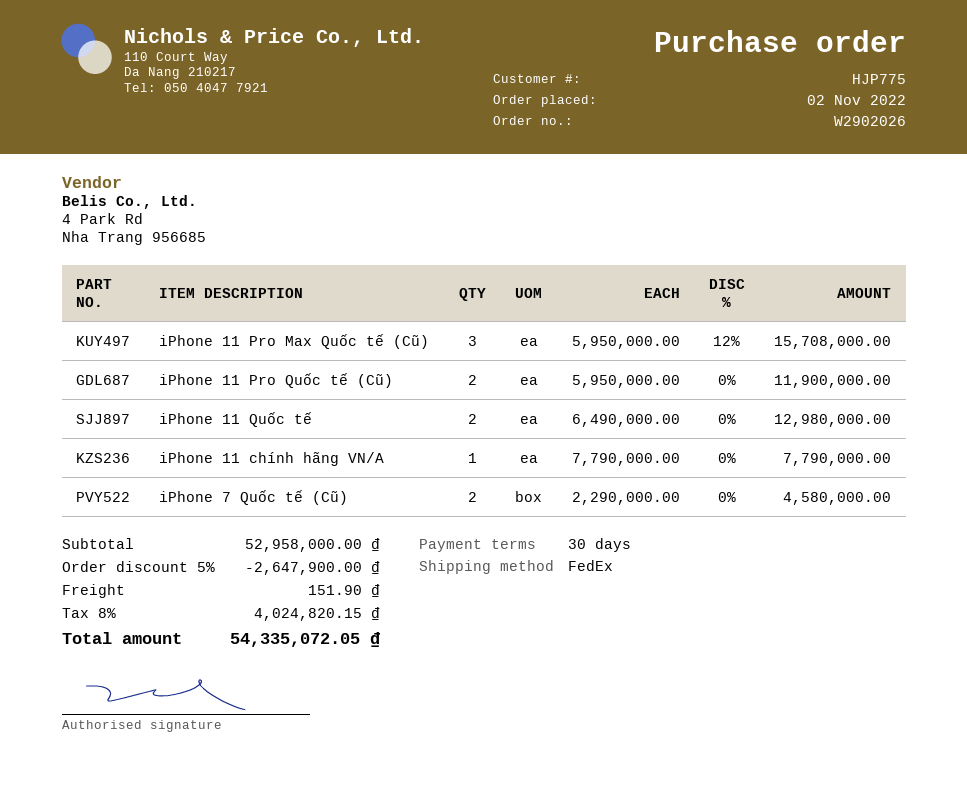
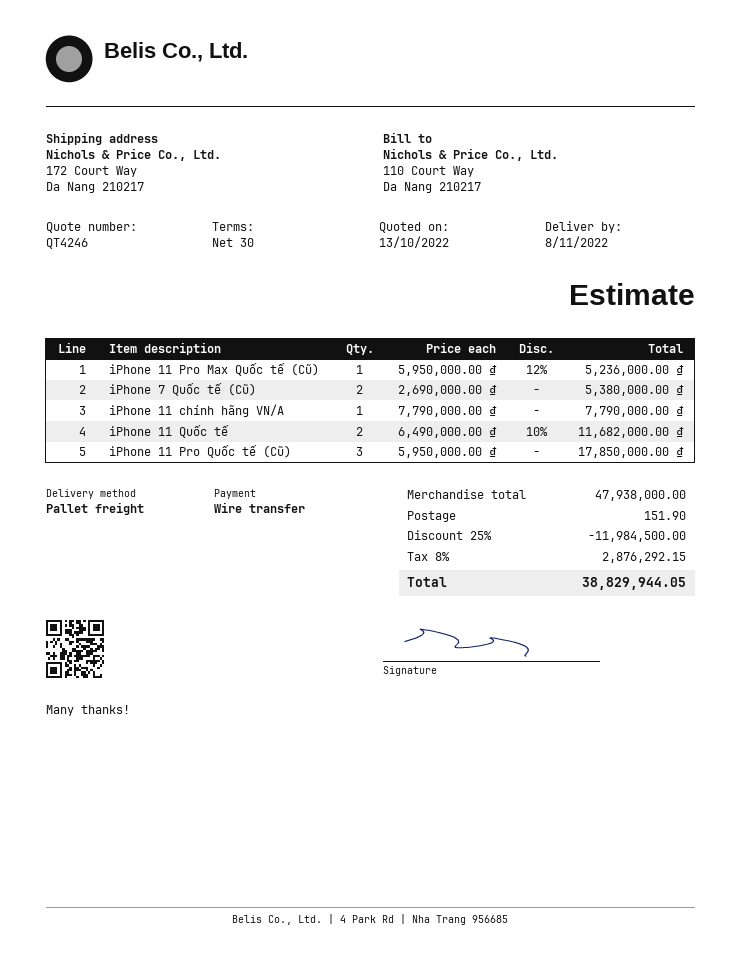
shipping method: FedEx -> pallet freight
iPhone 11 Pro Max Quốc tế (Cũ): 3 x 5950000.00 - 12% = 15708000.00 -> 1 x 5950000.00 - 12% = 5236000.00
iPhone 11 Pro Quốc tế (Cũ): 2 x 5950000.00 = 11900000.00 -> 3 x 5950000.00 = 17850000.00
iPhone 11 Quốc tế: 2 x 6490000.00 = 12980000.00 -> 2 x 6490000.00 - 10% = 11682000.00
iPhone 7 Quốc tế (Cũ): 2 x 2290000.00 = 4580000.00 -> 2 x 2690000.00 = 5380000.00
subtotal: 52958000.00 -> 47938000.00
discount: 5% = 2647900.00 -> 25% = 11984500.00
tax: 8% = 4024820.15 -> 8% = 2876292.15
total: 54335072.05 -> 38829944.05

